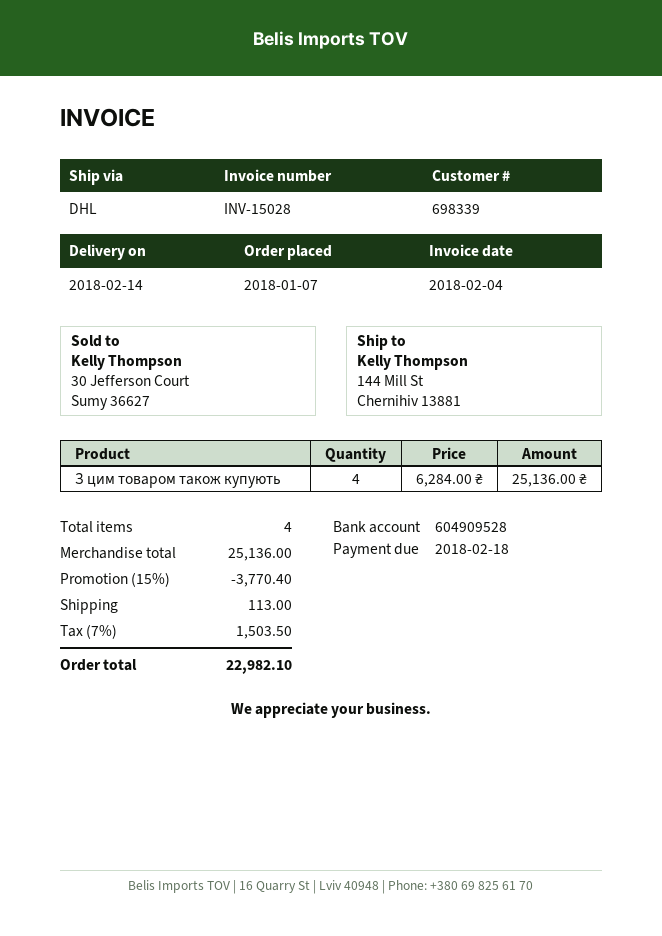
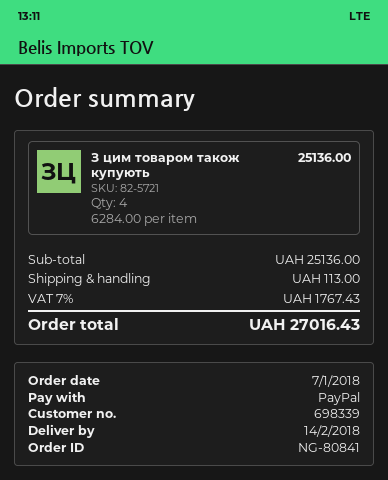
discount: 15% = 3770.40 -> none
tax: 7% = 1503.50 -> 7% = 1767.43
total: 22982.10 -> 27016.43

